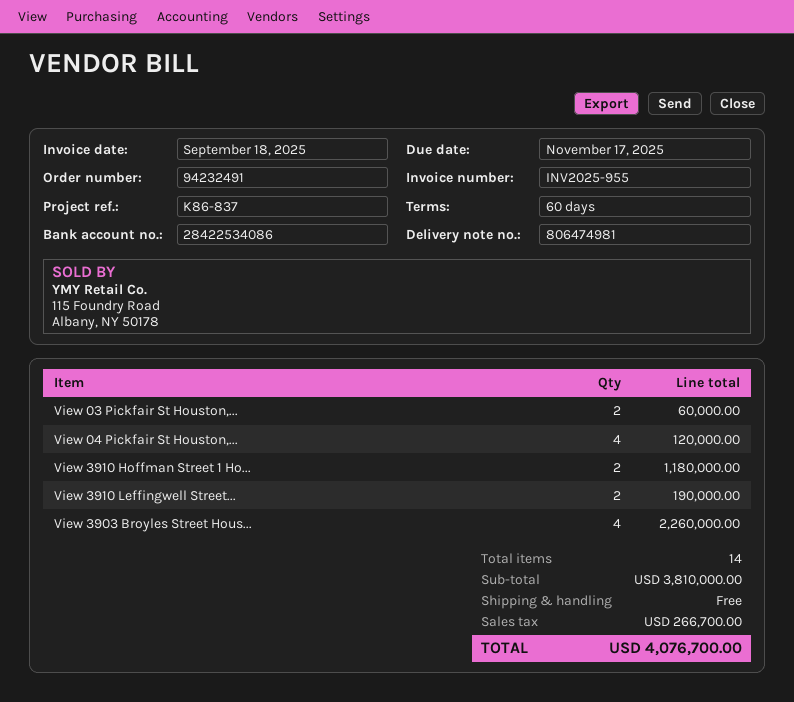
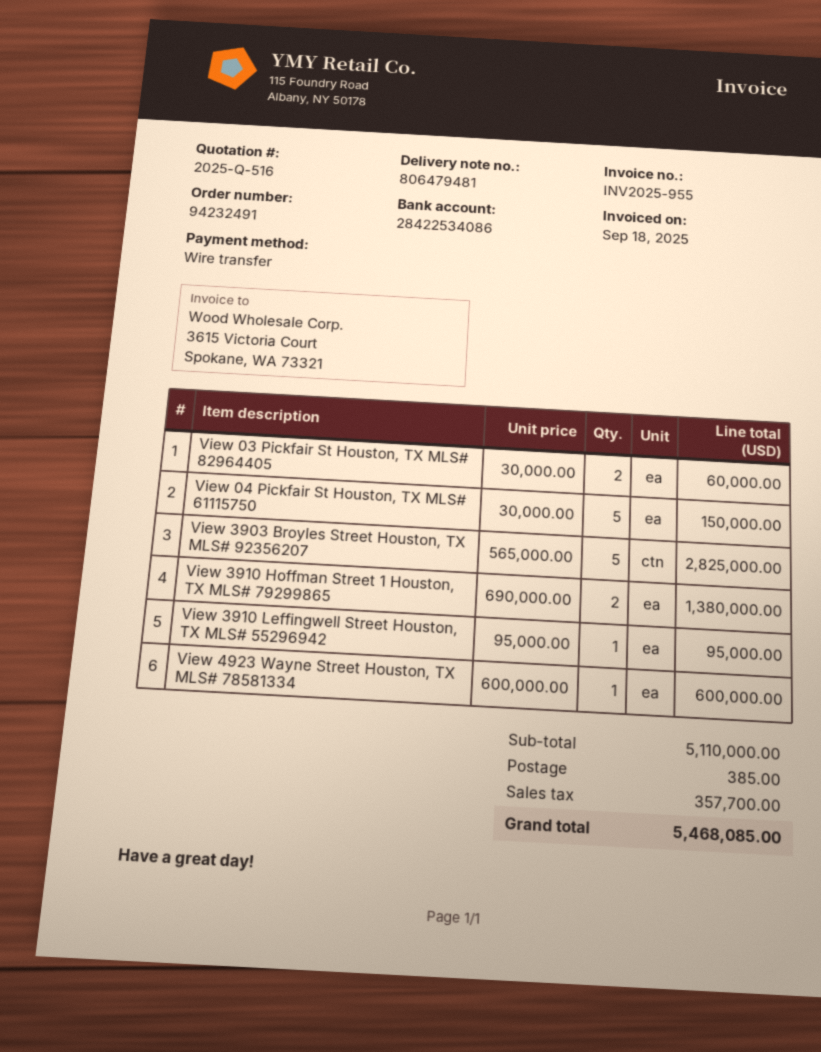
delivery note number: 806474981 -> 806479481
View 04 Pickfair St Houston,...: 4 for 120000.00 -> 5 for 150000.00
View 3910 Hoffman Street 1 Ho...: 2 for 1180000.00 -> 2 for 1380000.00
View 3910 Leffingwell Street...: 2 for 190000.00 -> 1 for 95000.00
View 3903 Broyles Street Hous...: 4 for 2260000.00 -> 5 for 2825000.00
View 4923 Wayne Street Houston, TX MLS# 78581334: none -> 1 for 600000.00
subtotal: 3810000.00 -> 5110000.00
shipping: 0.00 -> 385.00
tax: 266700.00 -> 357700.00
total: 4076700.00 -> 5468085.00

